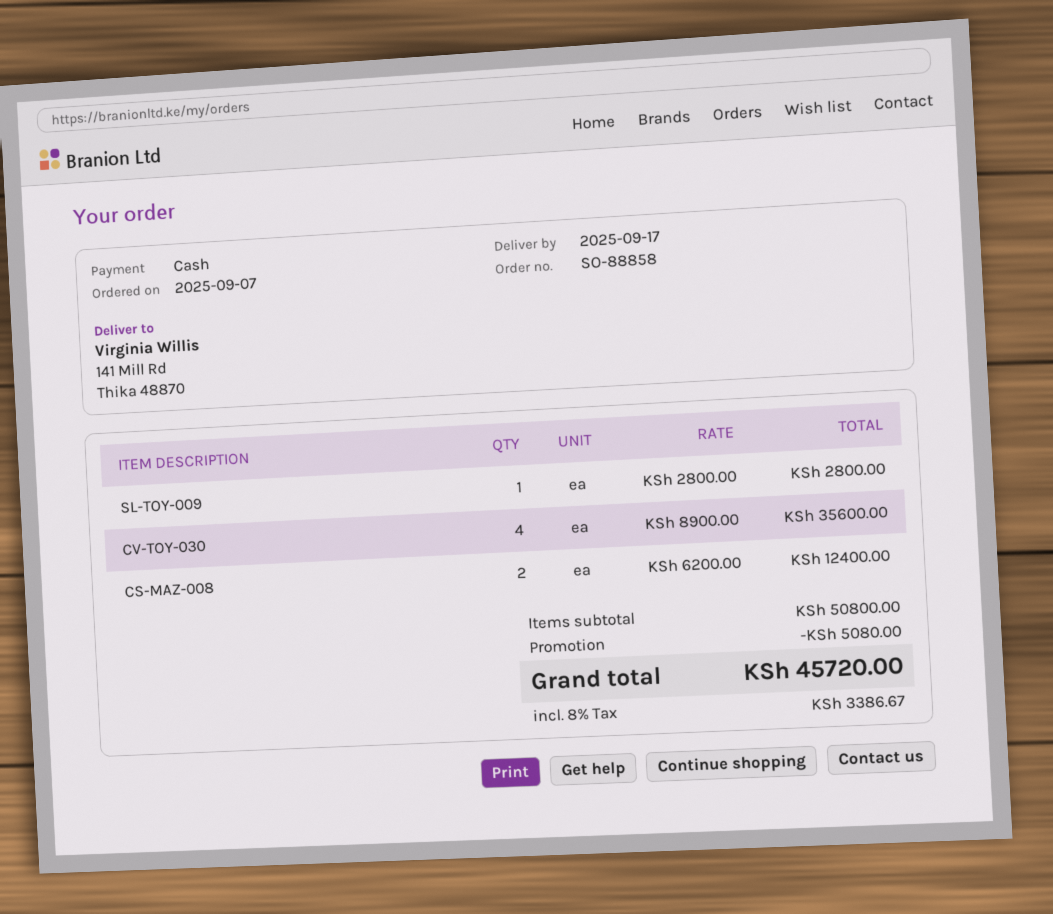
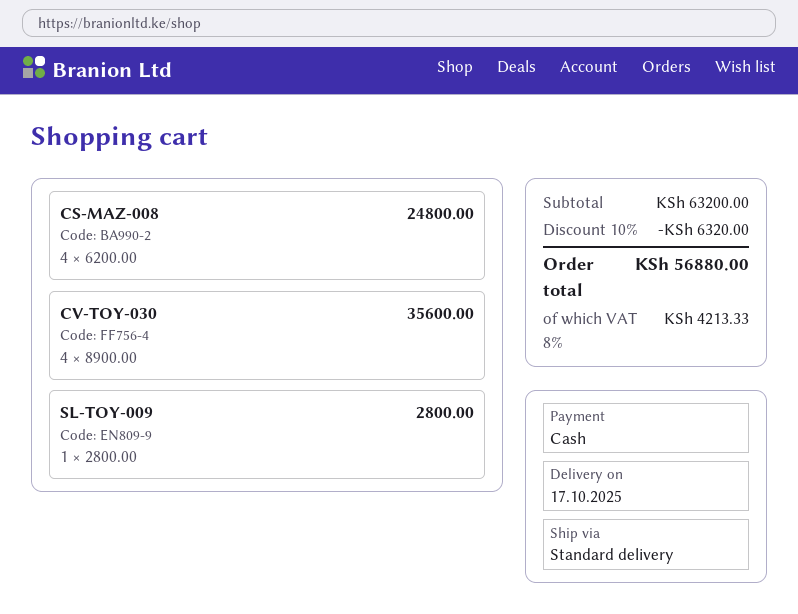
delivery date: 2025-09-17 -> 2025-10-17
CS-MAZ-008: 2 x 6200.00 = 12400.00 -> 4 x 6200.00 = 24800.00
subtotal: 50800.00 -> 63200.00
discount: 5080.00 -> 6320.00
tax: 8% = 3386.67 -> 8% = 4213.33
total: 45720.00 -> 56880.00

